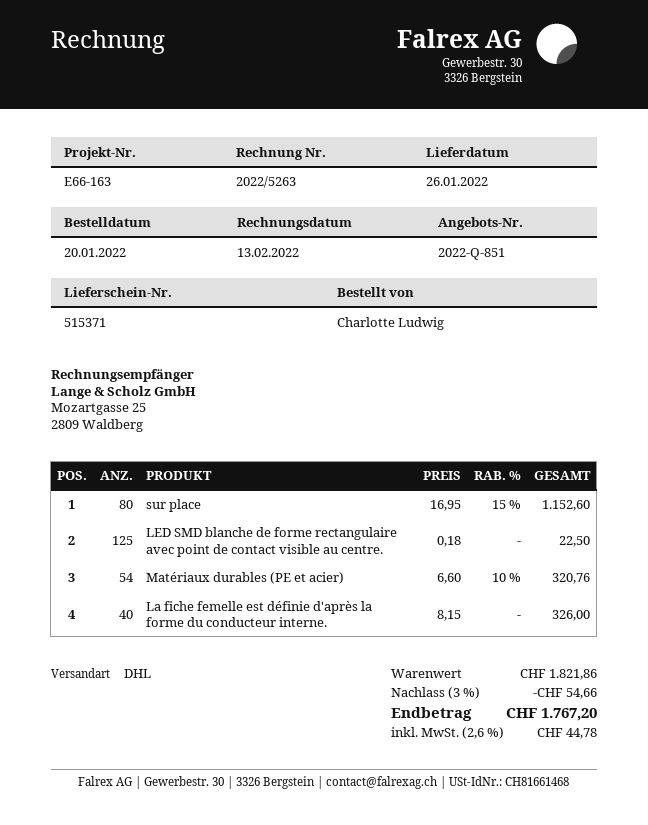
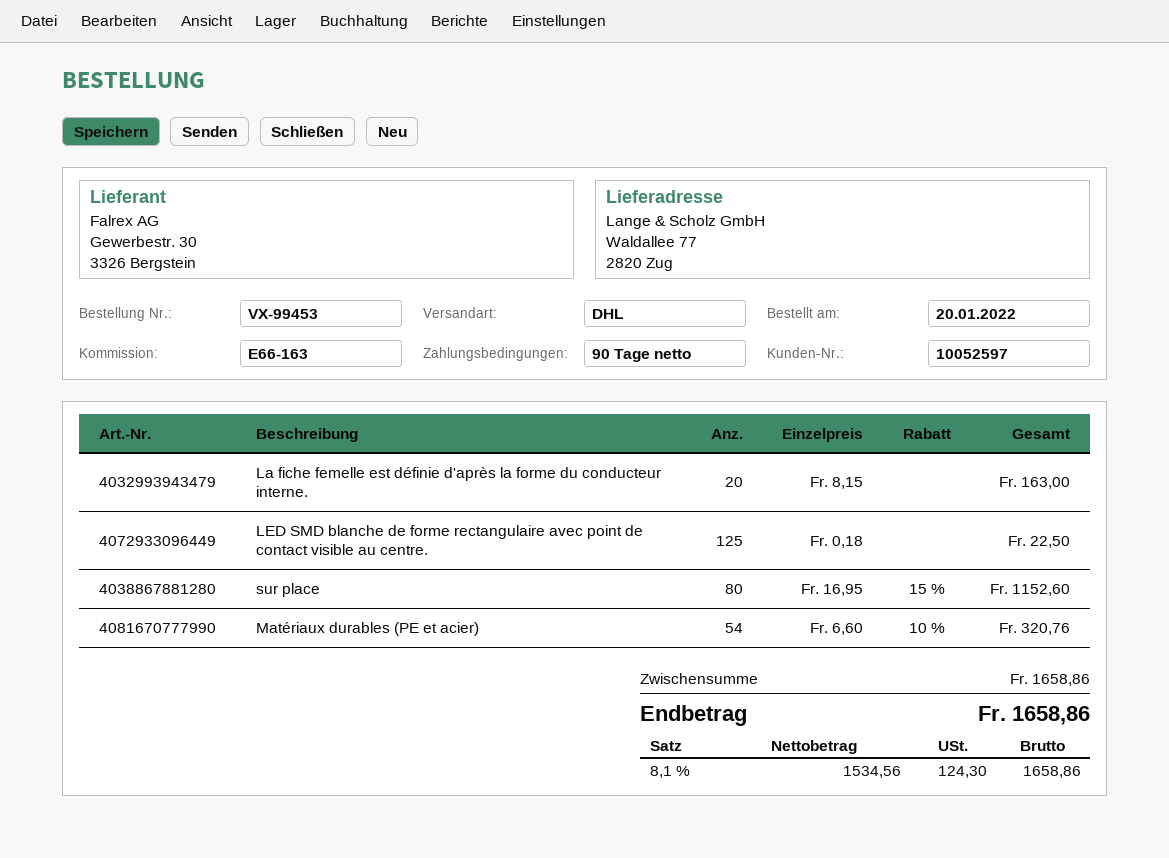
La fiche femelle est définie d'après la forme du conducteur interne.: 40 x 8.15 = 326.00 -> 20 x 8.15 = 163.00
subtotal: 1821.86 -> 1658.86
discount: 3% = 54.66 -> none
tax: 2.6% = 44.78 -> 8.1% = 124.30
total: 1767.20 -> 1658.86

